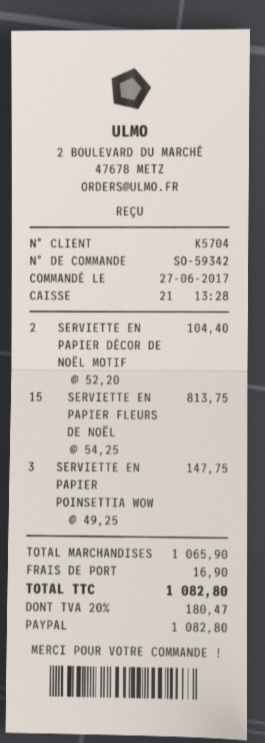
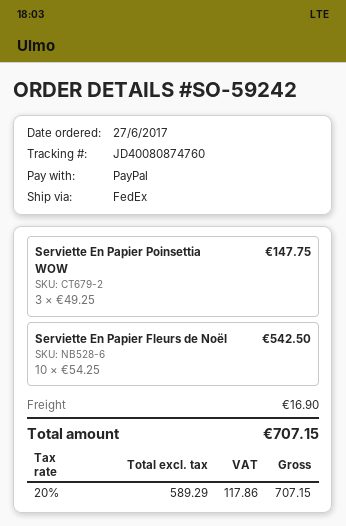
order number: SO-59342 -> SO-59242
SERVIETTE EN PAPIER DÉCOR DE NOËL MOTIF: 2 x 52.20 = 104.40 -> none
SERVIETTE EN PAPIER FLEURS DE NOËL: 15 x 54.25 = 813.75 -> 10 x 54.25 = 542.50
tax: 20% = 180.47 -> 20% = 117.86
total: 1082.80 -> 707.15

